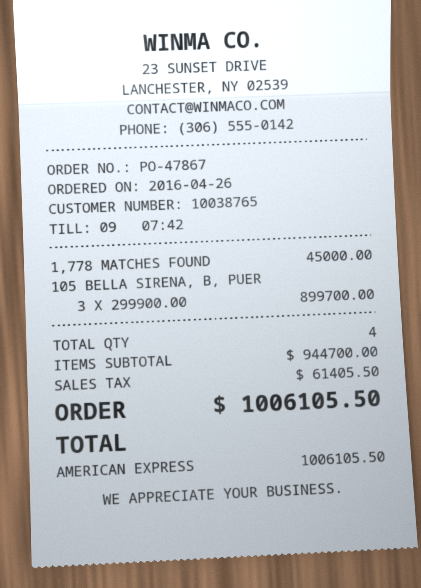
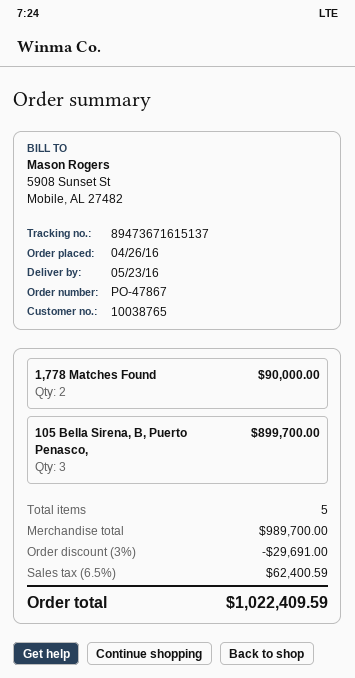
1,778 MATCHES FOUND: 1 for 45000.00 -> 2 for 90000.00
total quantity: 4 -> 5
subtotal: 944700.00 -> 989700.00
discount: none -> 3% = 29691.00
tax: 61405.50 -> 62400.59
total: 1006105.50 -> 1022409.59

